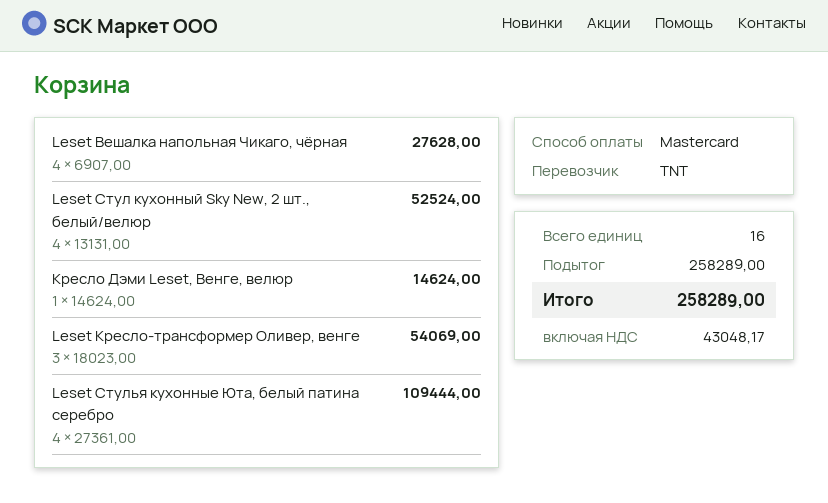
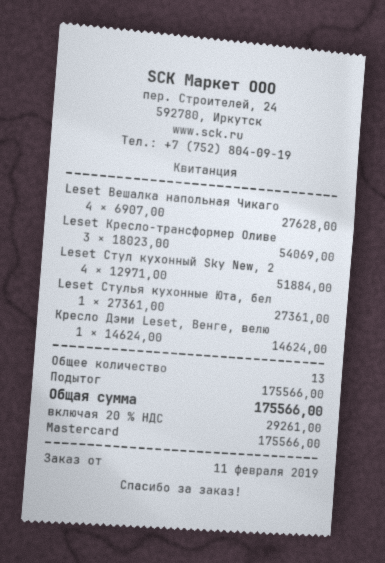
Leset Стул кухонный Sky New, 2 шт., белый/велюр: 4 x 13131.00 = 52524.00 -> 4 x 12971.00 = 51884.00
Leset Стулья кухонные Юта, белый патина серебро: 4 x 27361.00 = 109444.00 -> 1 x 27361.00 = 27361.00
total quantity: 16 -> 13
subtotal: 258289.00 -> 175566.00
tax: 43048.17 -> 29261.00
total: 258289.00 -> 175566.00

